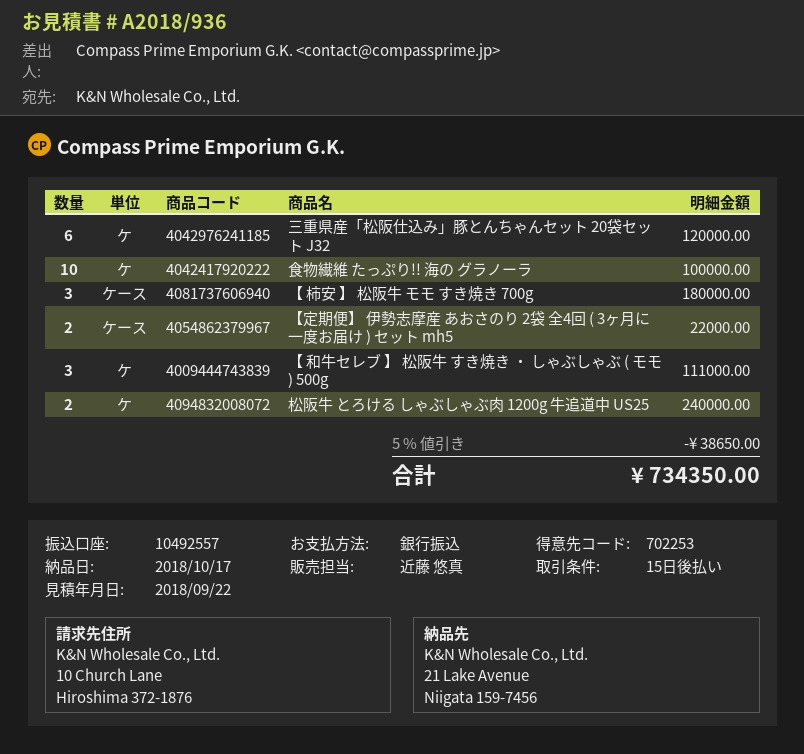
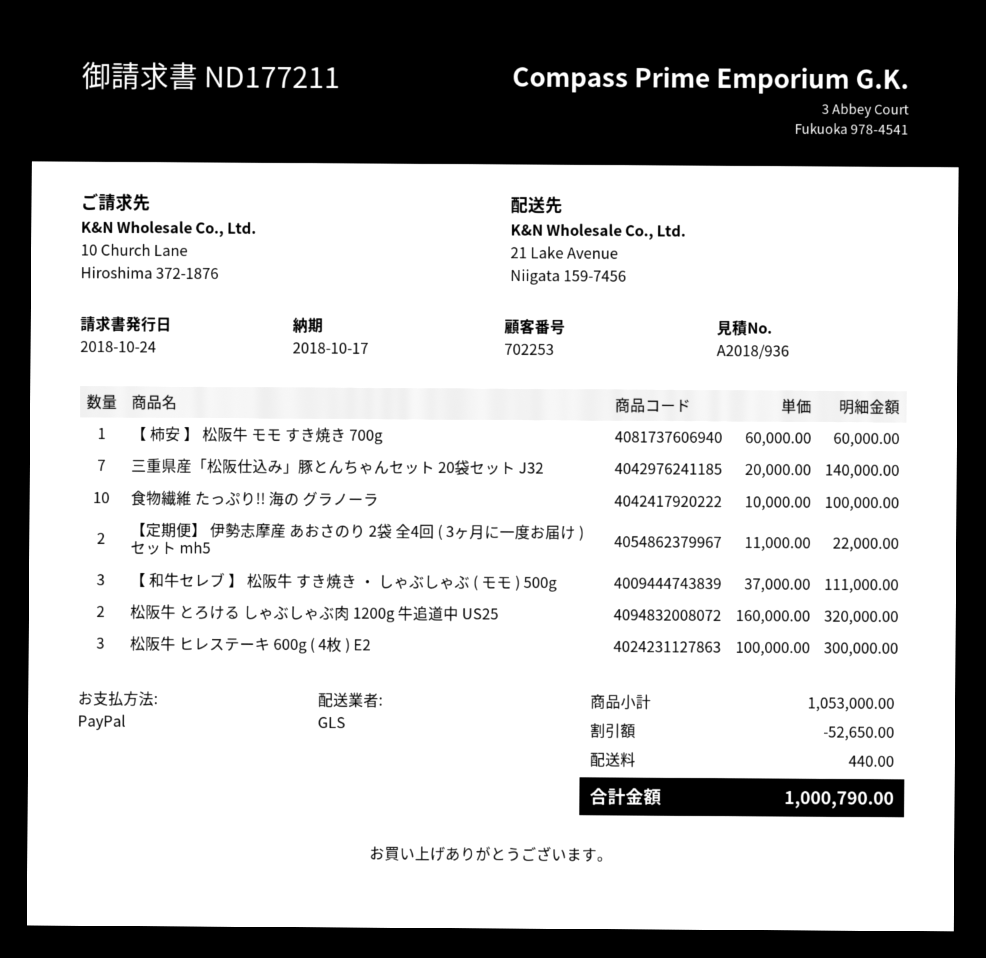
payment method: bank transfer -> PayPal
三重県産「松阪仕込み」豚とんちゃんセット 20袋セット J32: 6 for 120000.00 -> 7 for 140000.00
【 柿安 】 松阪牛 モモ すき焼き 700g: 3 for 180000.00 -> 1 for 60000.00
松阪牛 とろける しゃぶしゃぶ肉 1200g 牛追道中 US25: 2 for 240000.00 -> 2 for 320000.00
松阪牛 ヒレステーキ 600g ( 4枚 ) E2: none -> 3 for 300000.00
discount: 38650.00 -> 52650.00
shipping: none -> 440.00
total: 734350.00 -> 1000790.00

